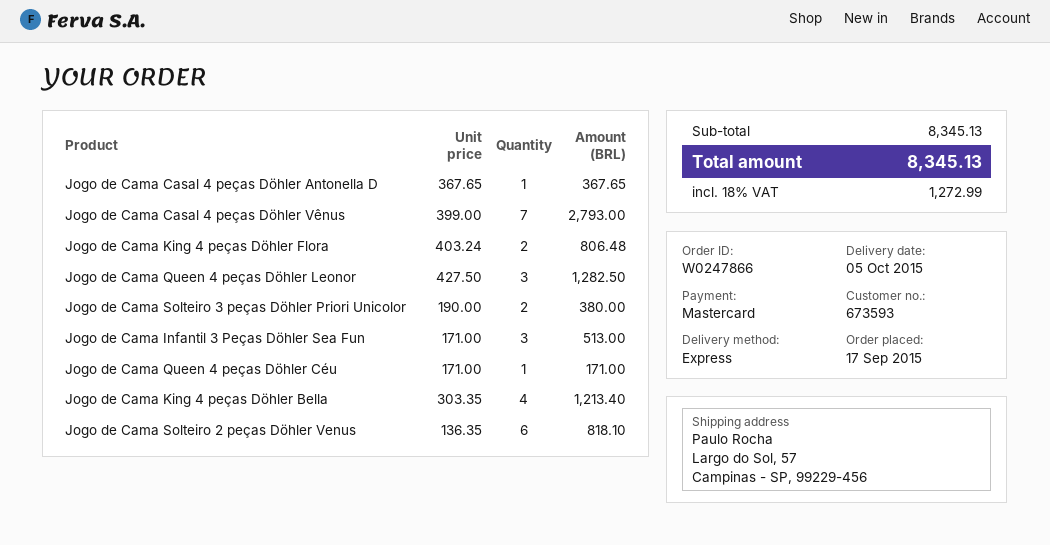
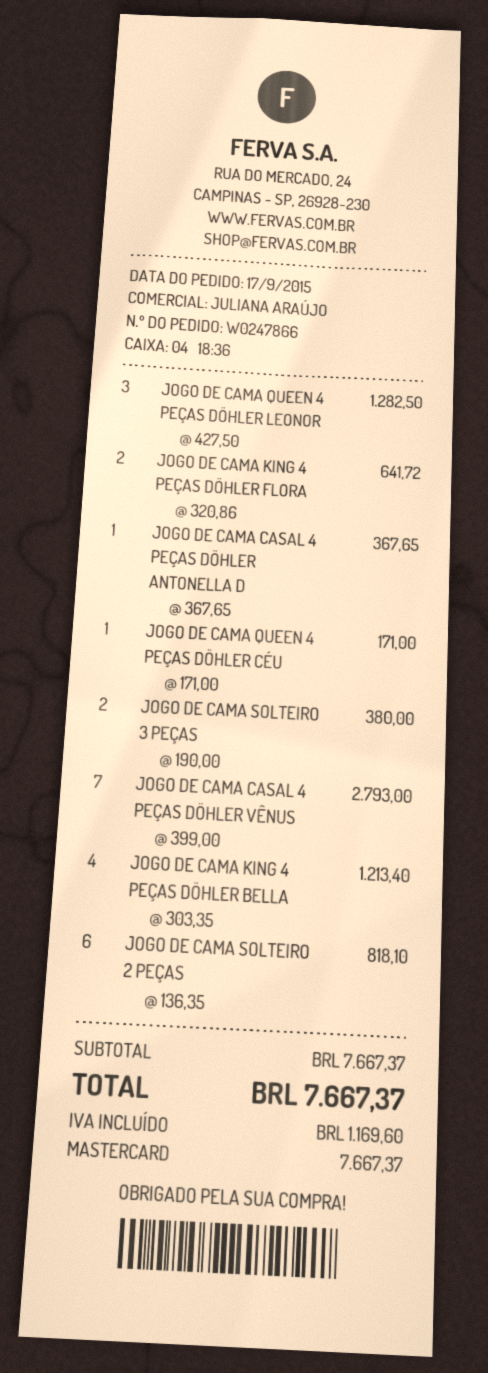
Jogo de Cama King 4 peças Döhler Flora: 2 x 403.24 = 806.48 -> 2 x 320.86 = 641.72
Jogo de Cama Infantil 3 Peças Döhler Sea Fun: 3 x 171.00 = 513.00 -> none
subtotal: 8345.13 -> 7667.37
tax: 1272.99 -> 1169.60
total: 8345.13 -> 7667.37

